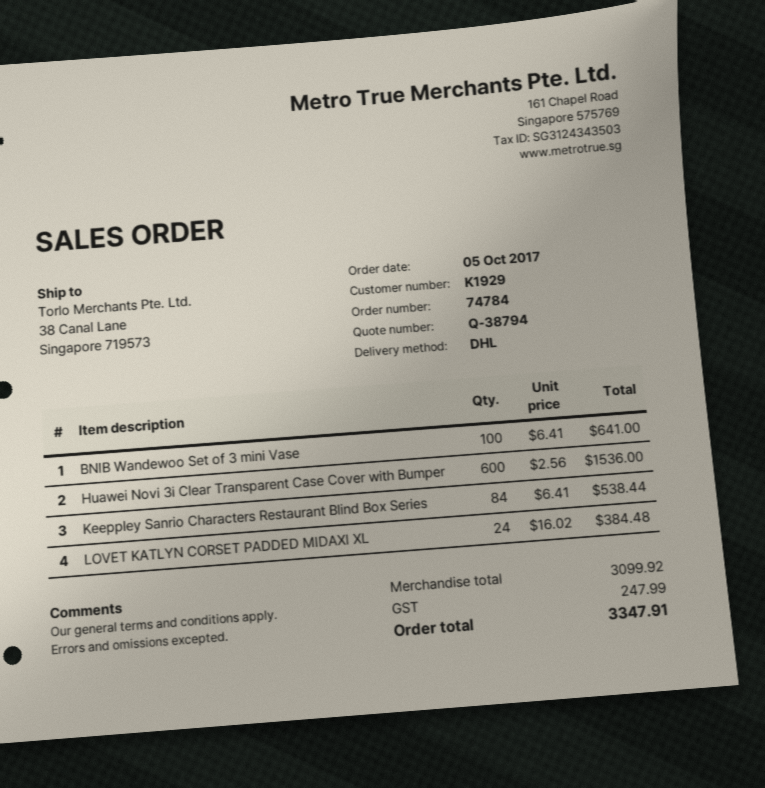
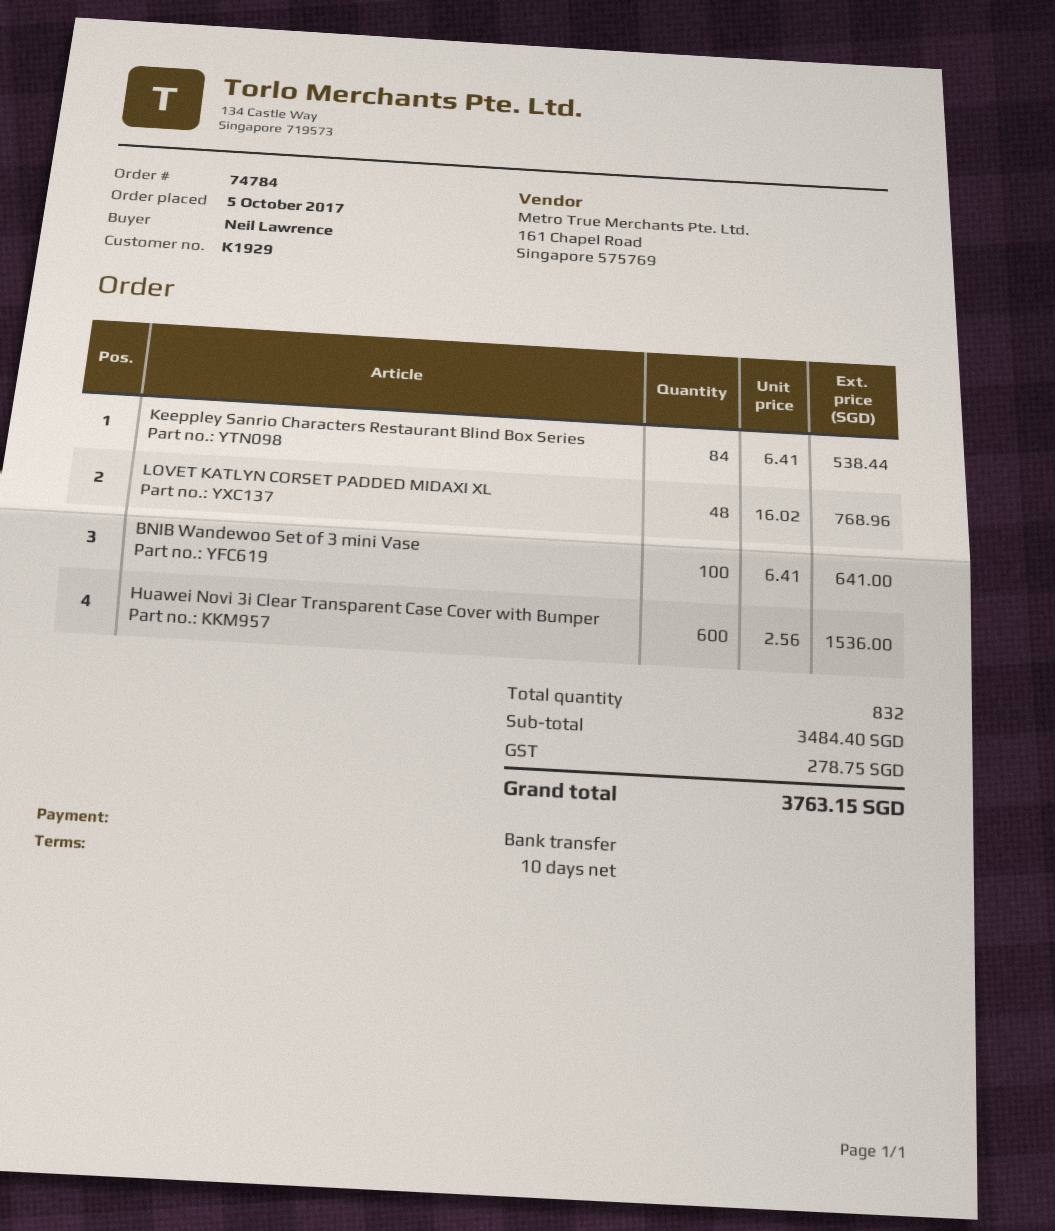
LOVET KATLYN CORSET PADDED MIDAXI XL: 24 x 16.02 = 384.48 -> 48 x 16.02 = 768.96
subtotal: 3099.92 -> 3484.40
tax: 247.99 -> 278.75
total: 3347.91 -> 3763.15

